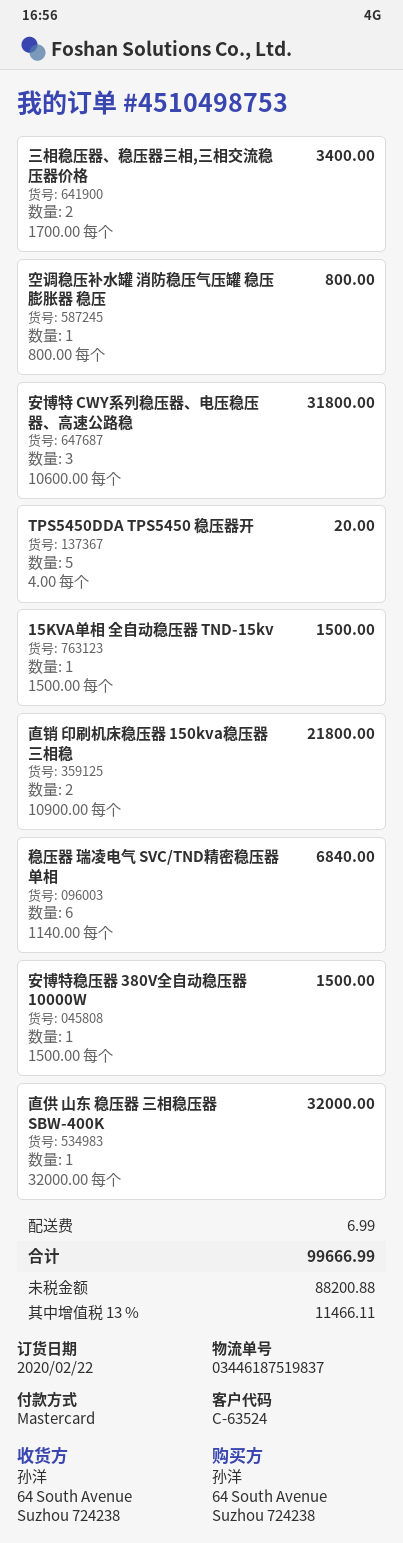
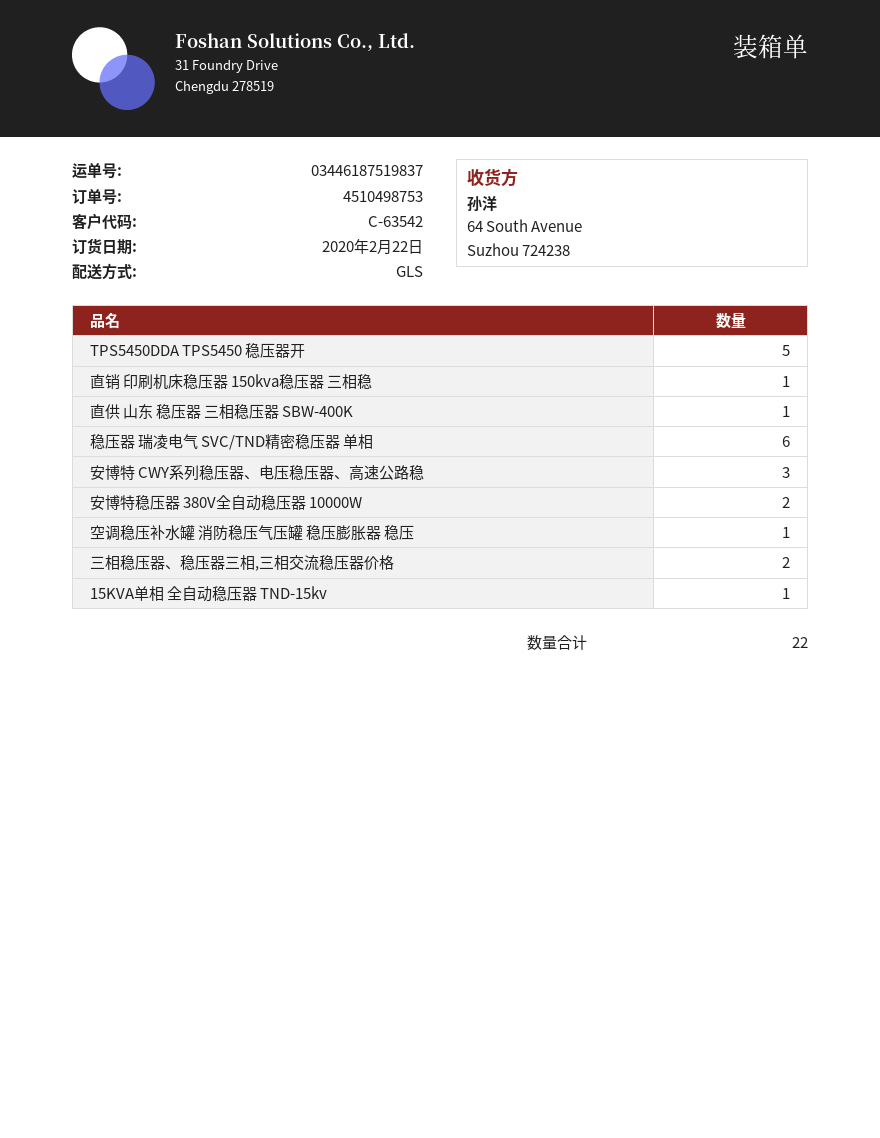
customer number: C-63524 -> C-63542
直销 印刷机床稳压器 150kva稳压器 三相稳: 2 -> 1
安博特稳压器 380V全自动稳压器 10000W: 1 -> 2

